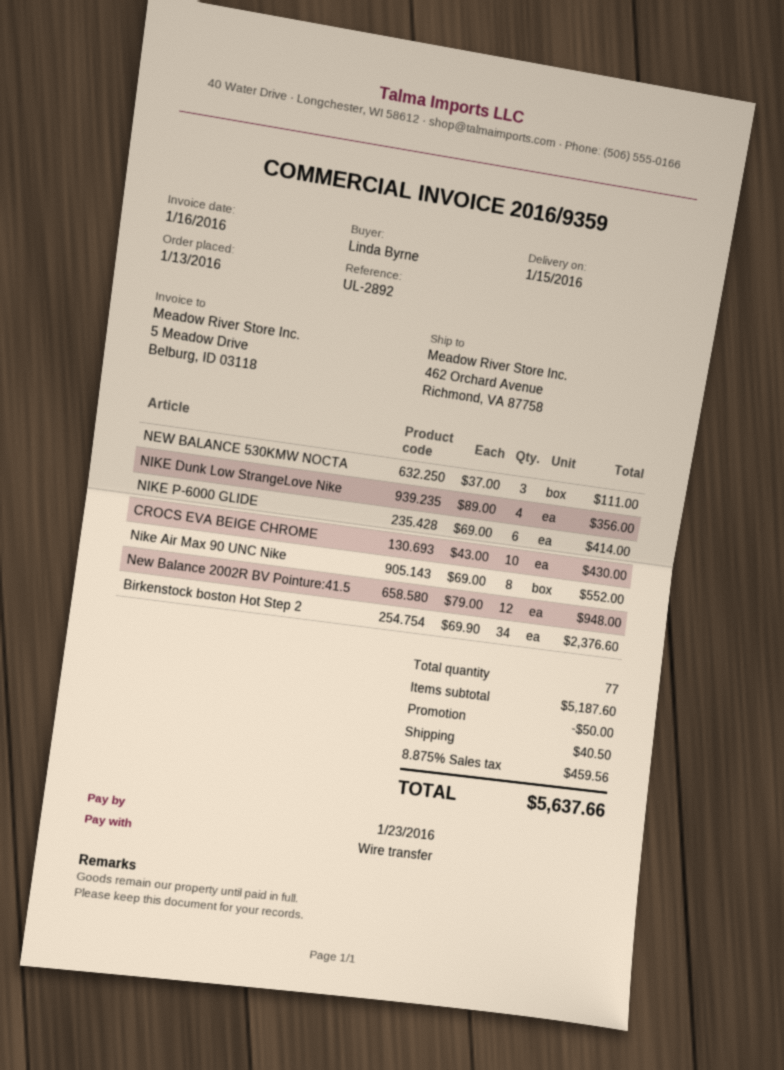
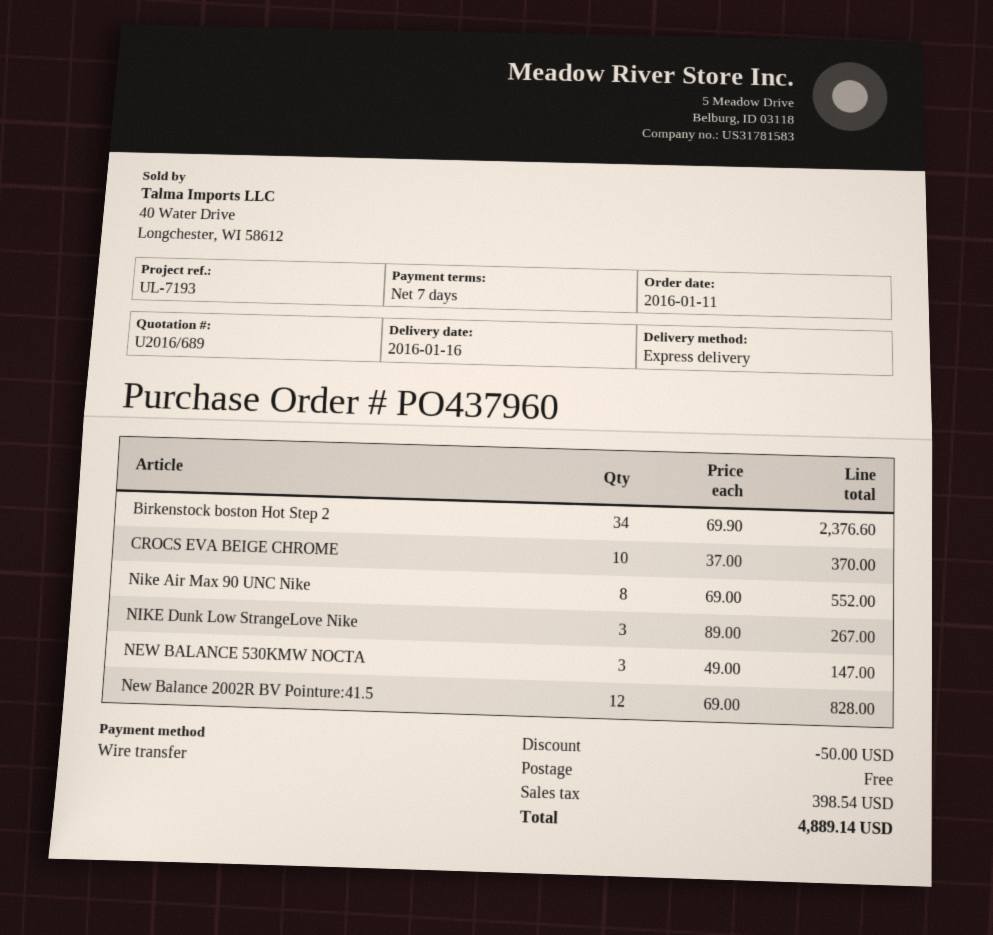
order date: 2016-01-13 -> 2016-01-11
delivery date: 2016-01-15 -> 2016-01-16
reference: UL-2892 -> UL-7193
NEW BALANCE 530KMW NOCTA: 3 x 37.00 = 111.00 -> 3 x 49.00 = 147.00
NIKE Dunk Low StrangeLove Nike: 4 x 89.00 = 356.00 -> 3 x 89.00 = 267.00
NIKE P-6000 GLIDE: 6 x 69.00 = 414.00 -> none
CROCS EVA BEIGE CHROME: 10 x 43.00 = 430.00 -> 10 x 37.00 = 370.00
New Balance 2002R BV Pointure:41.5: 12 x 79.00 = 948.00 -> 12 x 69.00 = 828.00
shipping: 40.50 -> 0.00
tax: 459.56 -> 398.54
total: 5637.66 -> 4889.14

